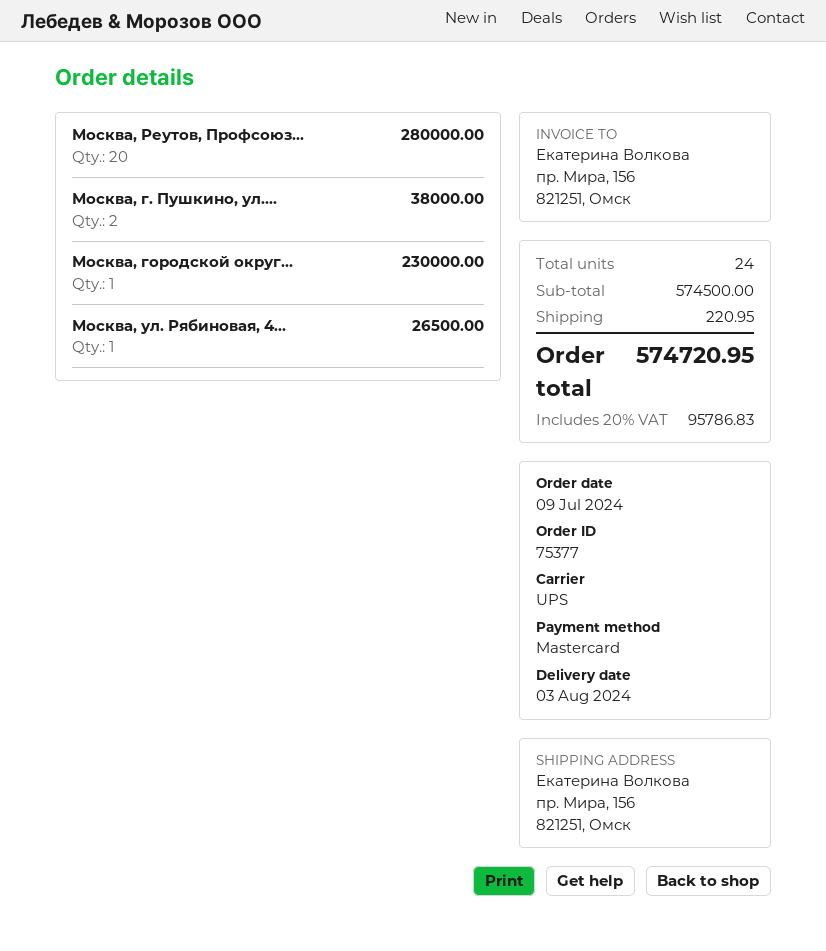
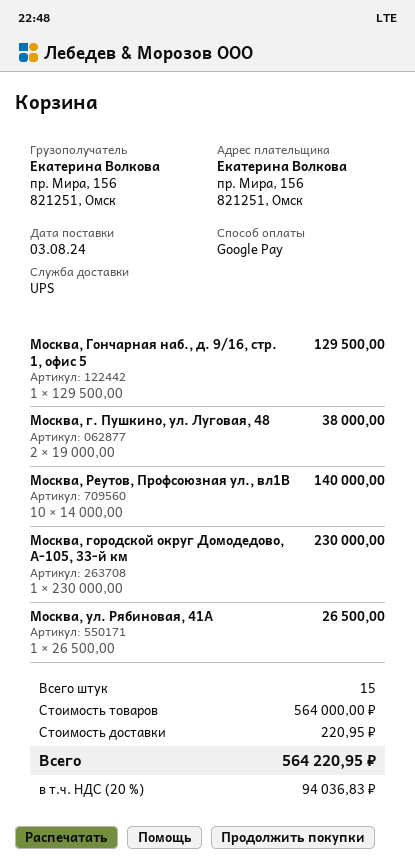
payment method: Mastercard -> Google Pay
Москва, Реутов, Профсоюз...: 20 for 280000.00 -> 10 for 140000.00
Москва, Гончарная наб., д. 9/16, стр. 1, офис 5: none -> 1 for 129500.00
total quantity: 24 -> 15
subtotal: 574500.00 -> 564000.00
tax: 20% = 95786.83 -> 20% = 94036.83
total: 574720.95 -> 564220.95

